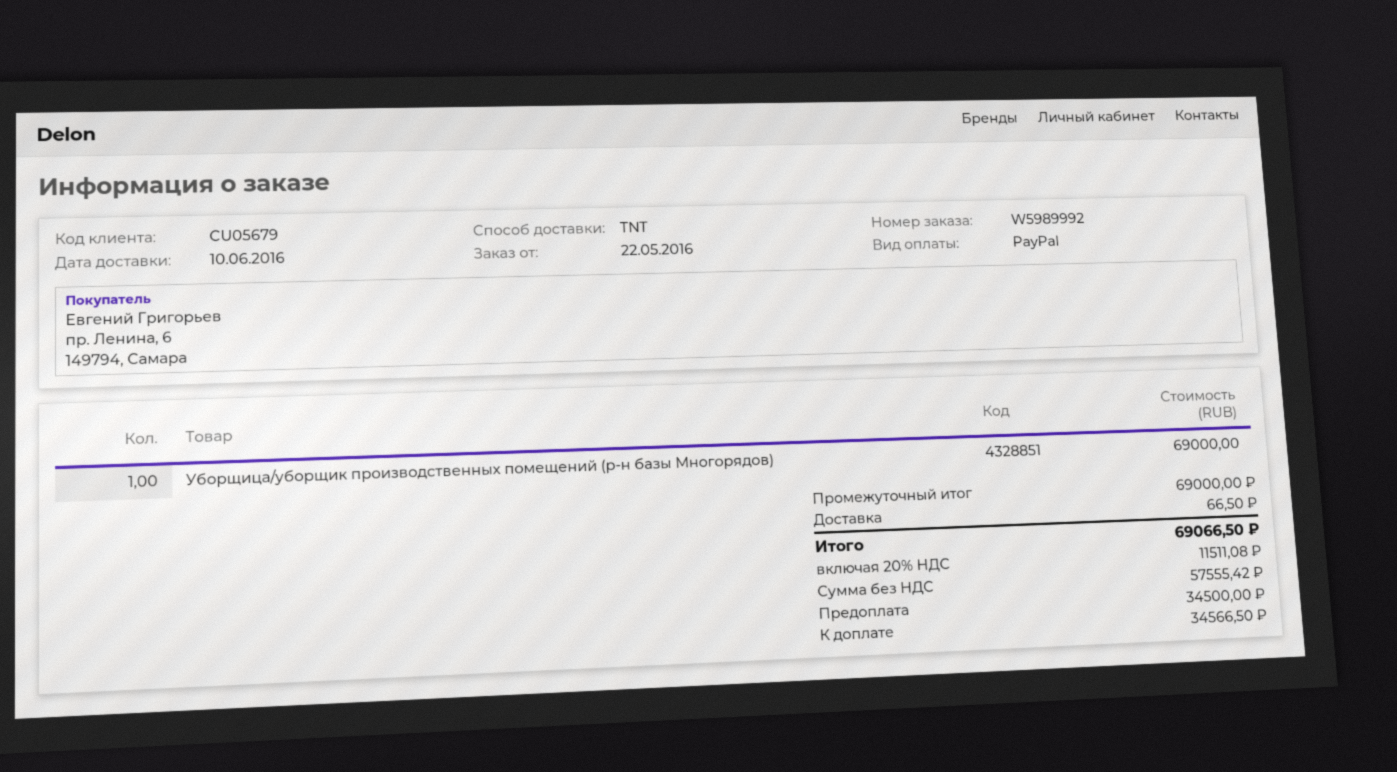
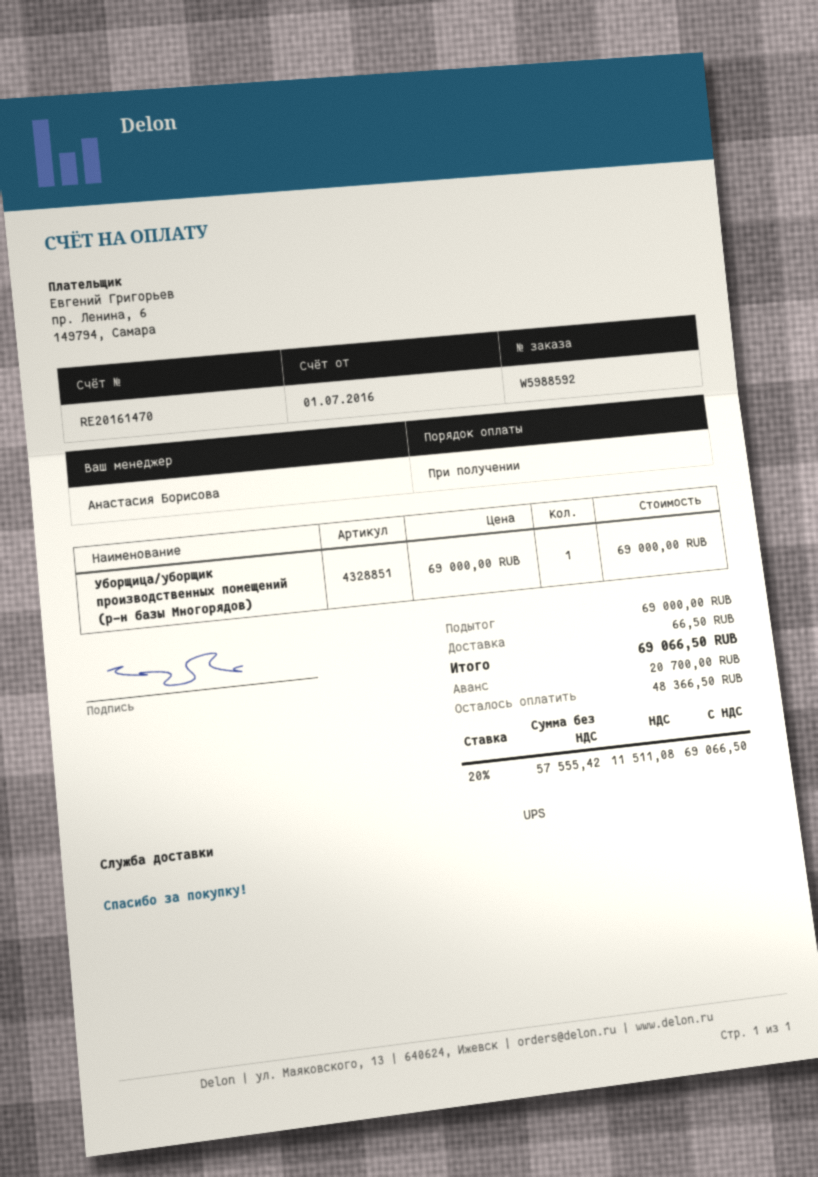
order number: W5989992 -> W5988592
shipping method: TNT -> UPS
deposit: 34500.00 -> 20700.00
balance: 34566.50 -> 48366.50

